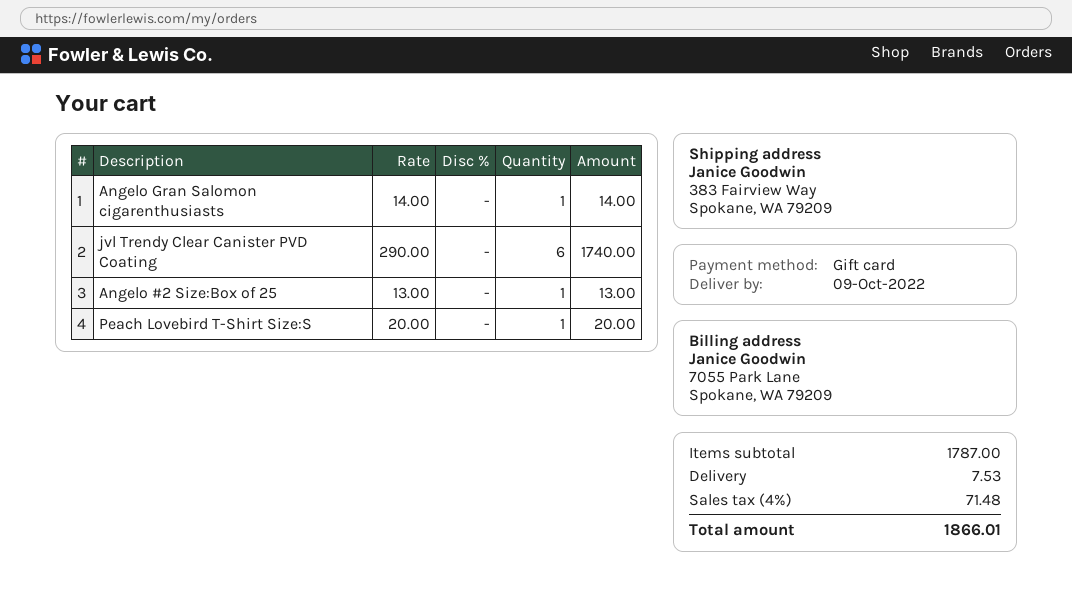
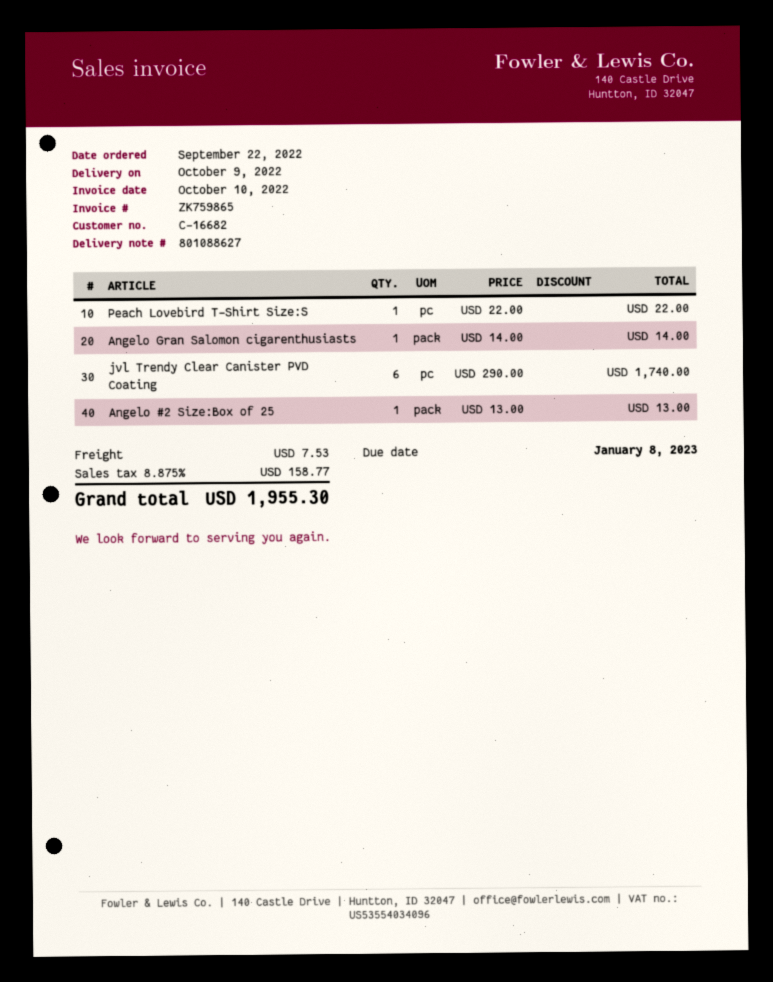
Peach Lovebird T-Shirt Size:S: 1 x 20.00 = 20.00 -> 1 x 22.00 = 22.00
tax: 4% = 71.48 -> 8.875% = 158.77
total: 1866.01 -> 1955.30

